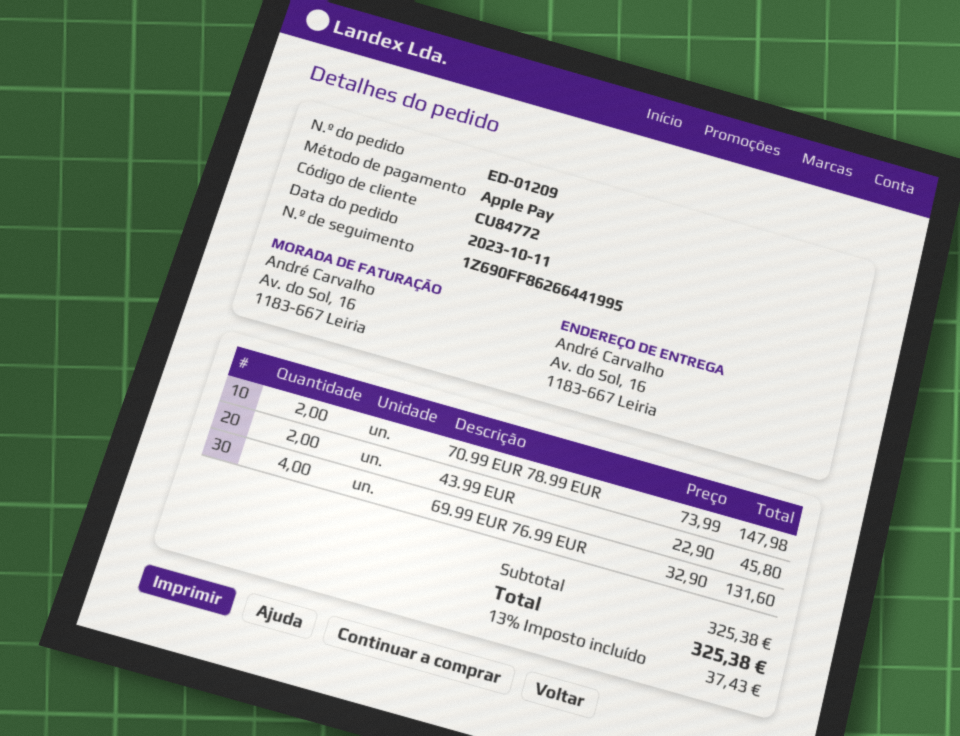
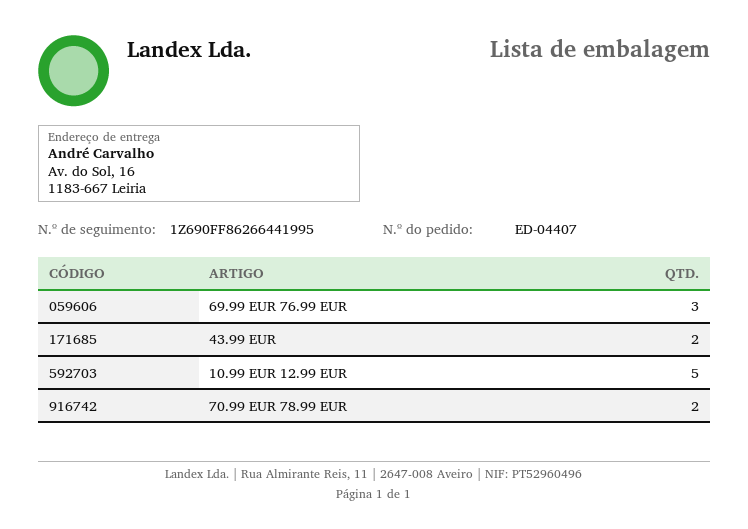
order number: ED-01209 -> ED-04407
69.99 EUR 76.99 EUR: 4 -> 3
10.99 EUR 12.99 EUR: none -> 5

